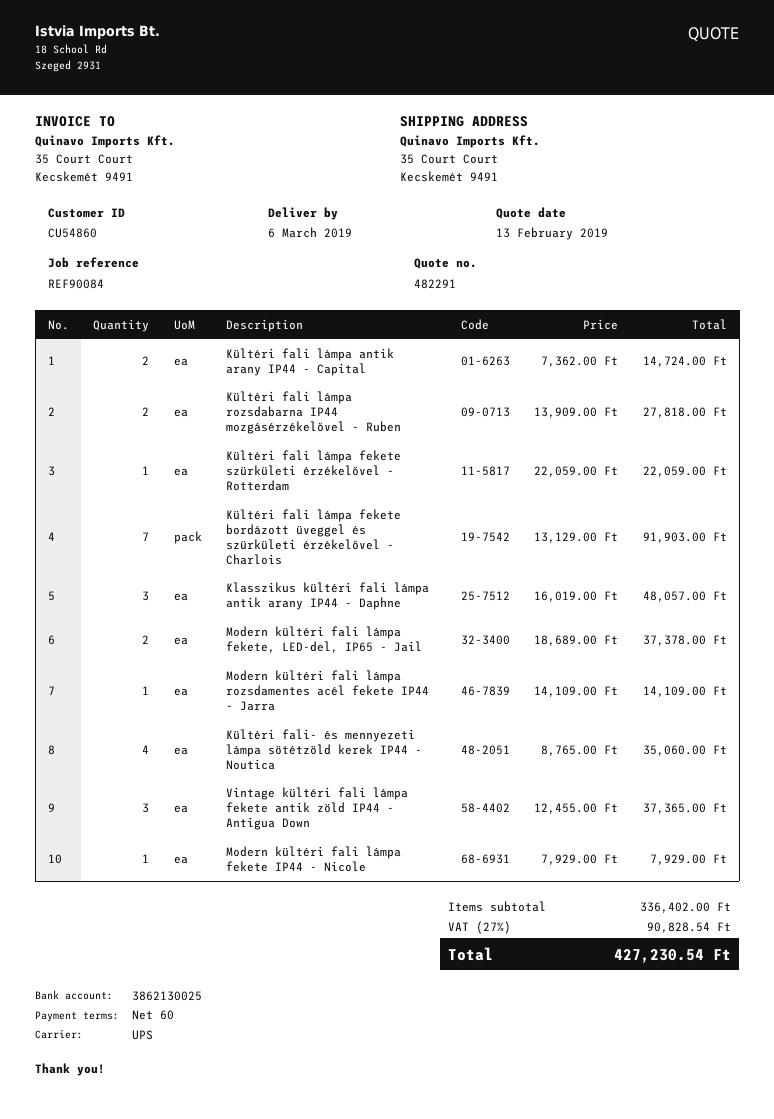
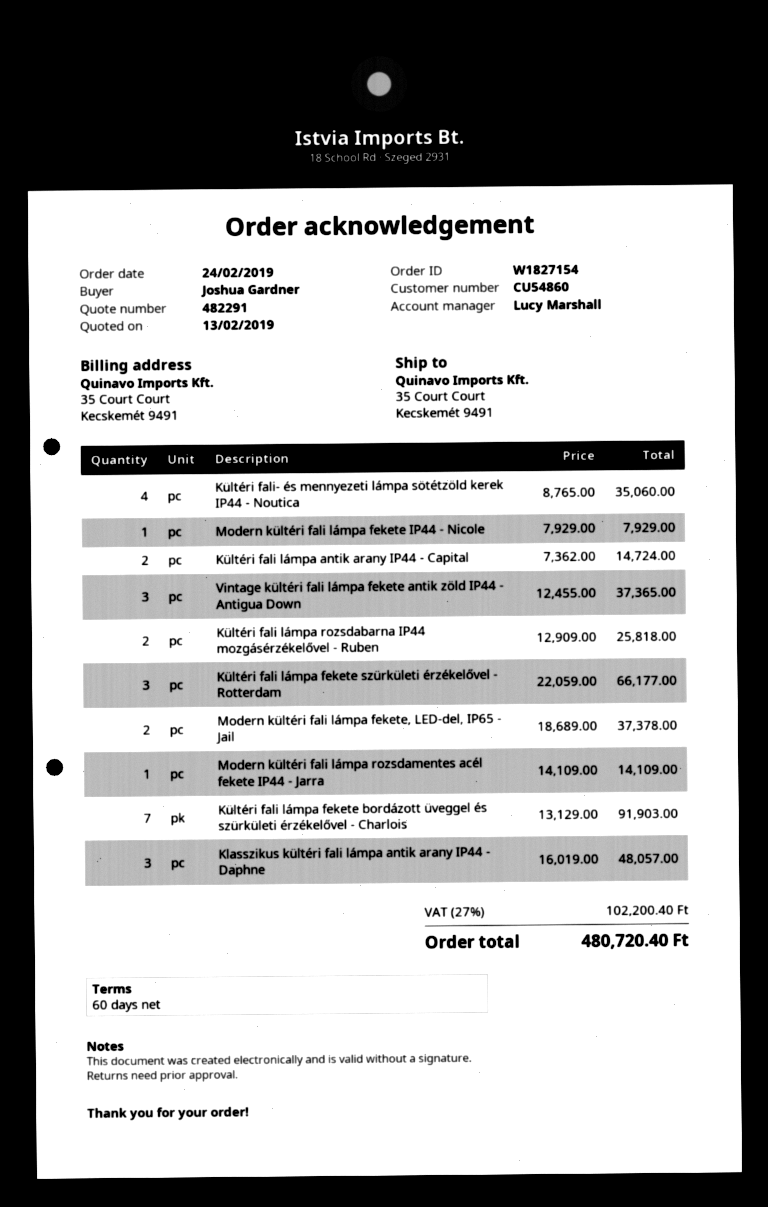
Kültéri fali lámpa rozsdabarna IP44 mozgásérzékelővel - Ruben: 2 x 13909.00 = 27818.00 -> 2 x 12909.00 = 25818.00
Kültéri fali lámpa fekete szürkületi érzékelővel - Rotterdam: 1 x 22059.00 = 22059.00 -> 3 x 22059.00 = 66177.00
tax: 27% = 90828.54 -> 27% = 102200.40
total: 427230.54 -> 480720.40

